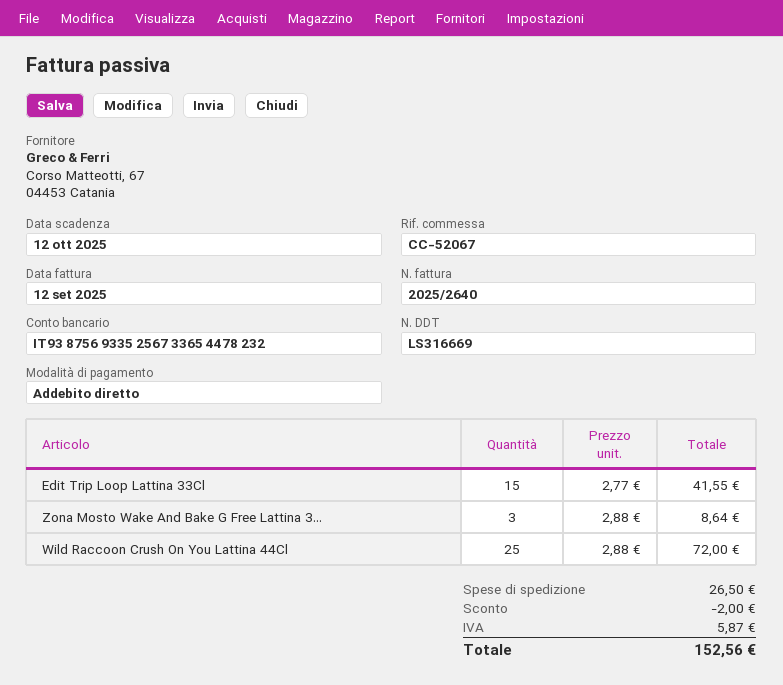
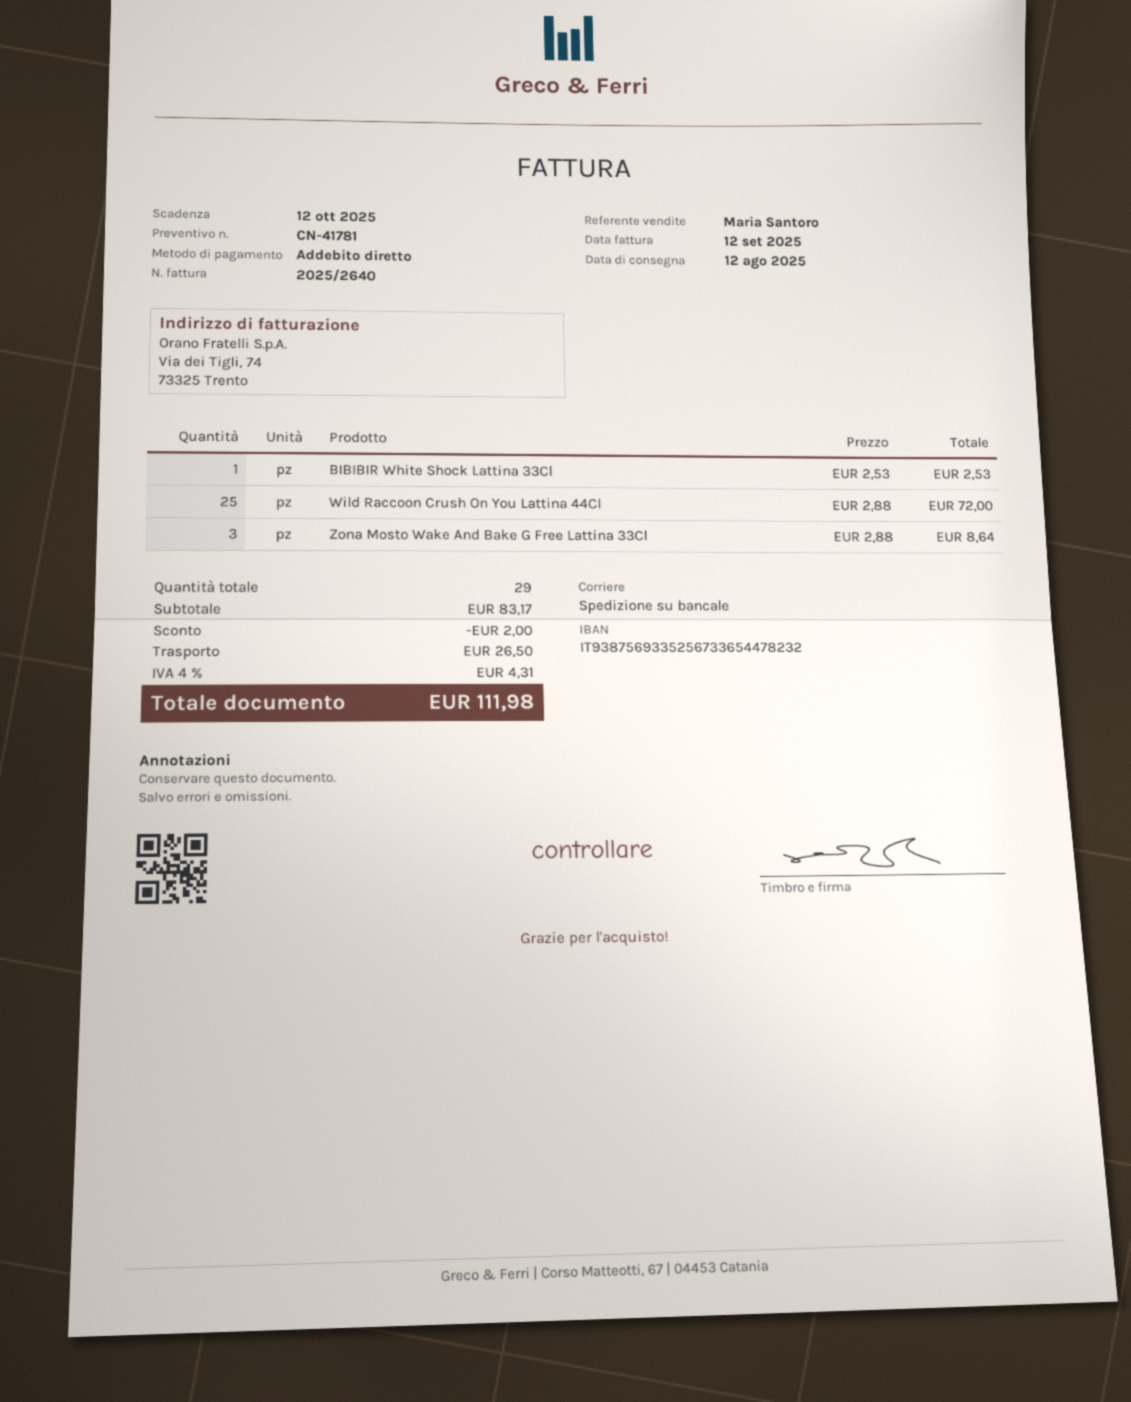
Edit Trip Loop Lattina 33Cl: 15 x 2.77 = 41.55 -> none
BIBIBIR White Shock Lattina 33Cl: none -> 1 x 2.53 = 2.53
tax: 5.87 -> 4.31
total: 152.56 -> 111.98

